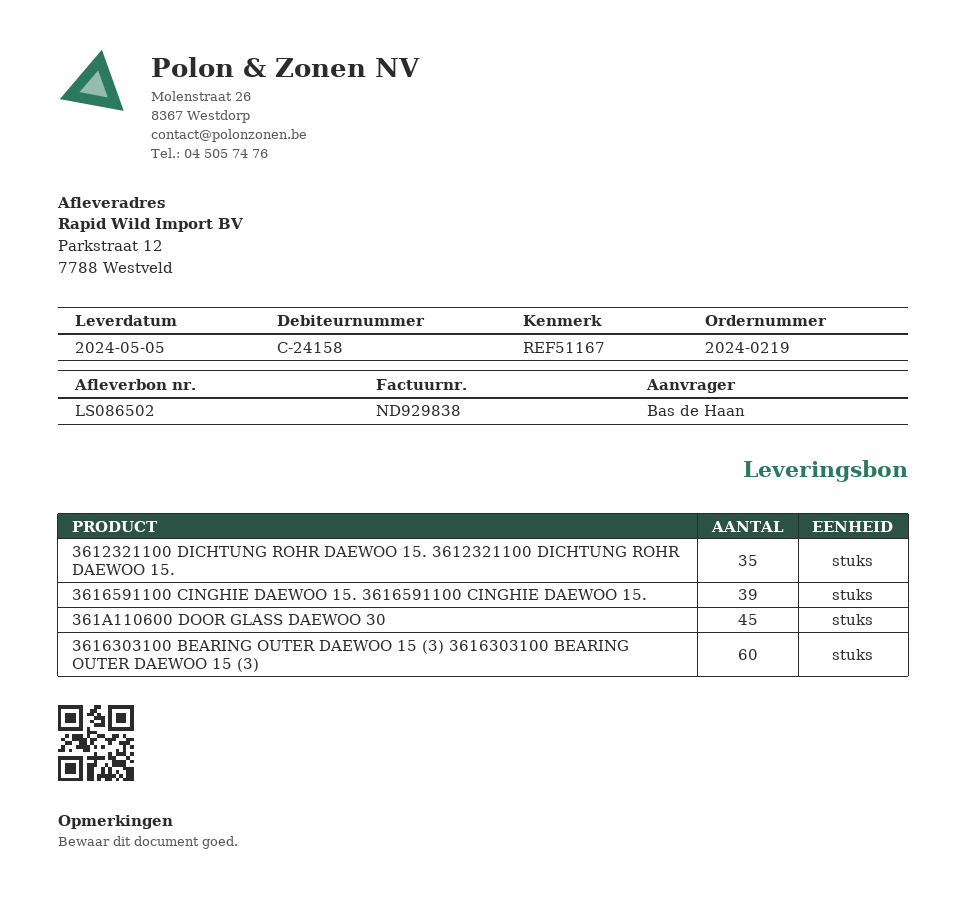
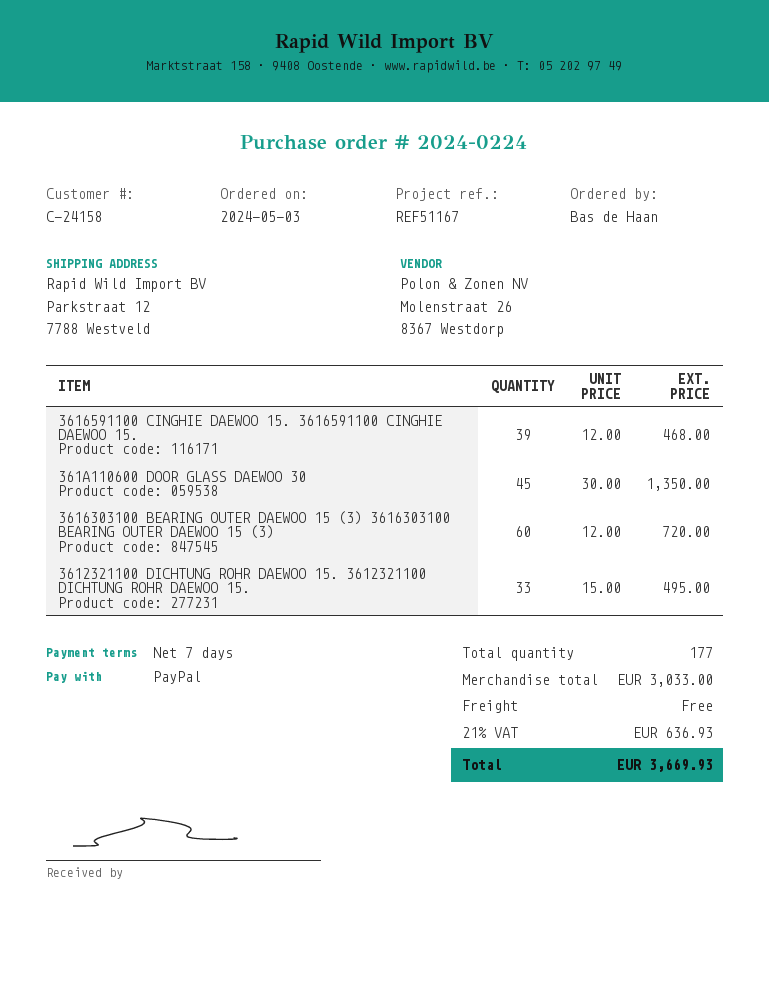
order number: 2024-0219 -> 2024-0224
3612321100 DICHTUNG ROHR DAEWOO 15. 3612321100 DICHTUNG ROHR DAEWOO 15.: 35 -> 33

